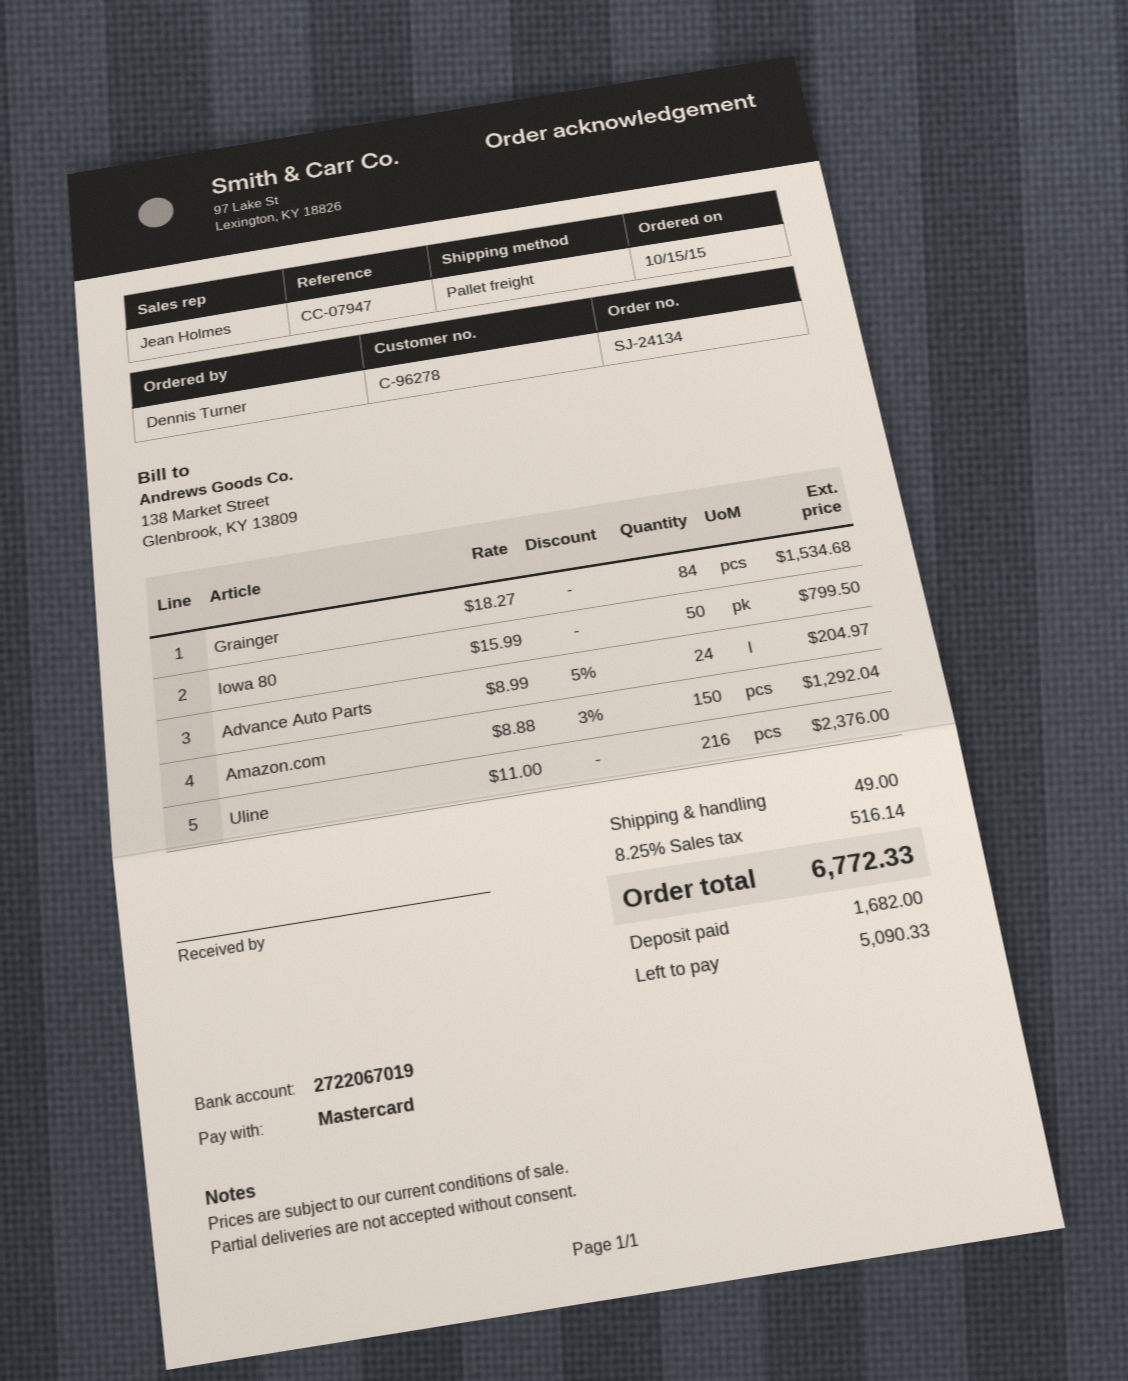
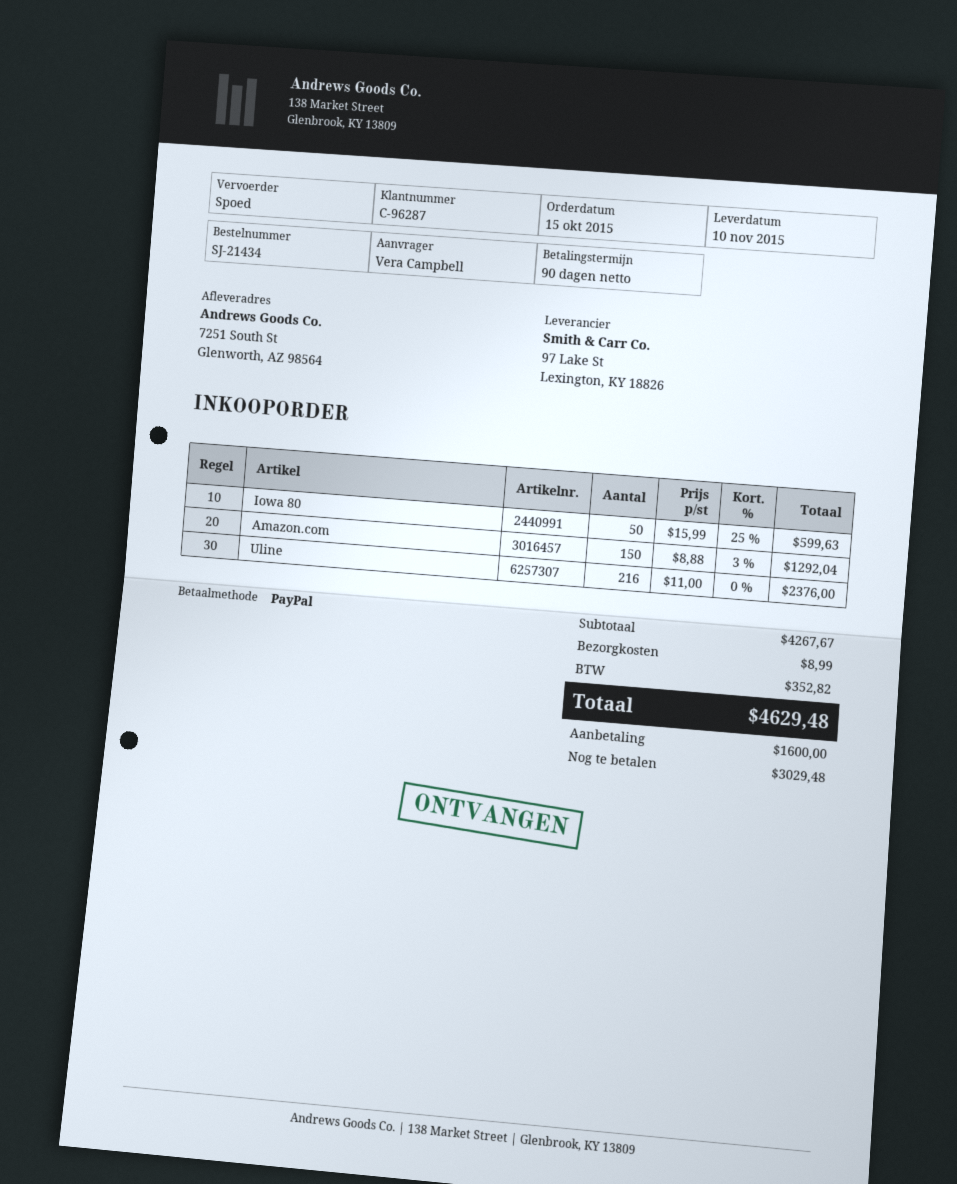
order number: SJ-24134 -> SJ-21434
customer number: C-96278 -> C-96287
ordered by: Dennis Turner -> Vera Campbell
payment method: Mastercard -> PayPal
shipping method: pallet freight -> express
Grainger: 84 x 18.27 = 1534.68 -> none
Iowa 80: 50 x 15.99 = 799.50 -> 50 x 15.99 - 25% = 599.63
Advance Auto Parts: 24 x 8.99 - 5% = 204.97 -> none
shipping: 49.00 -> 8.99
tax: 516.14 -> 352.82
total: 6772.33 -> 4629.48
deposit: 1682.00 -> 1600.00
balance: 5090.33 -> 3029.48

